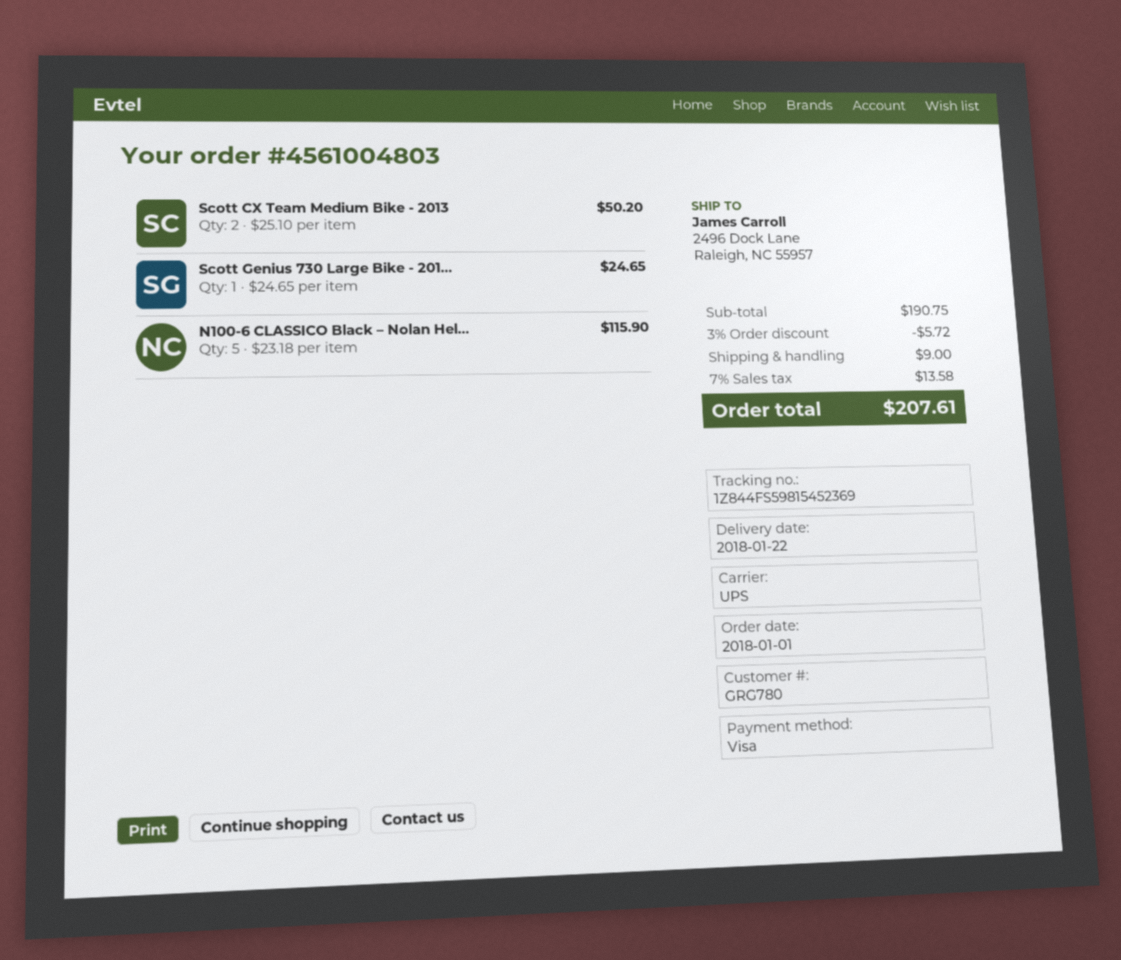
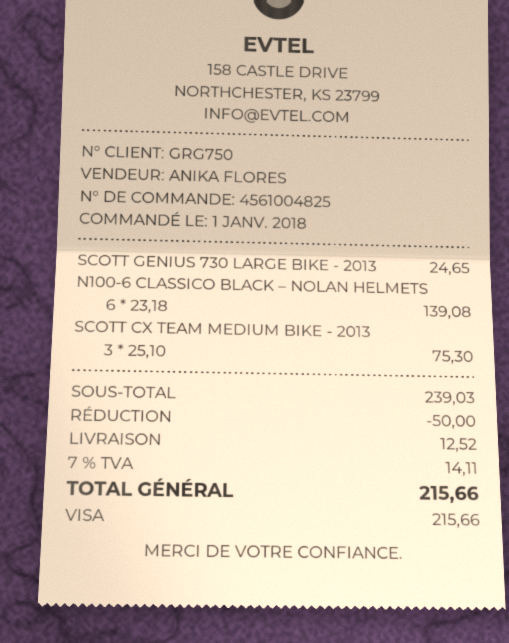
order number: 4561004803 -> 4561004825
customer number: GRG780 -> GRG750
Scott CX Team Medium Bike - 2013: 2 x 25.10 = 50.20 -> 3 x 25.10 = 75.30
N100-6 CLASSICO Black – Nolan Hel...: 5 x 23.18 = 115.90 -> 6 x 23.18 = 139.08
subtotal: 190.75 -> 239.03
discount: 5.72 -> 50.00
shipping: 9.00 -> 12.52
tax: 7% = 13.58 -> 7% = 14.11
total: 207.61 -> 215.66

